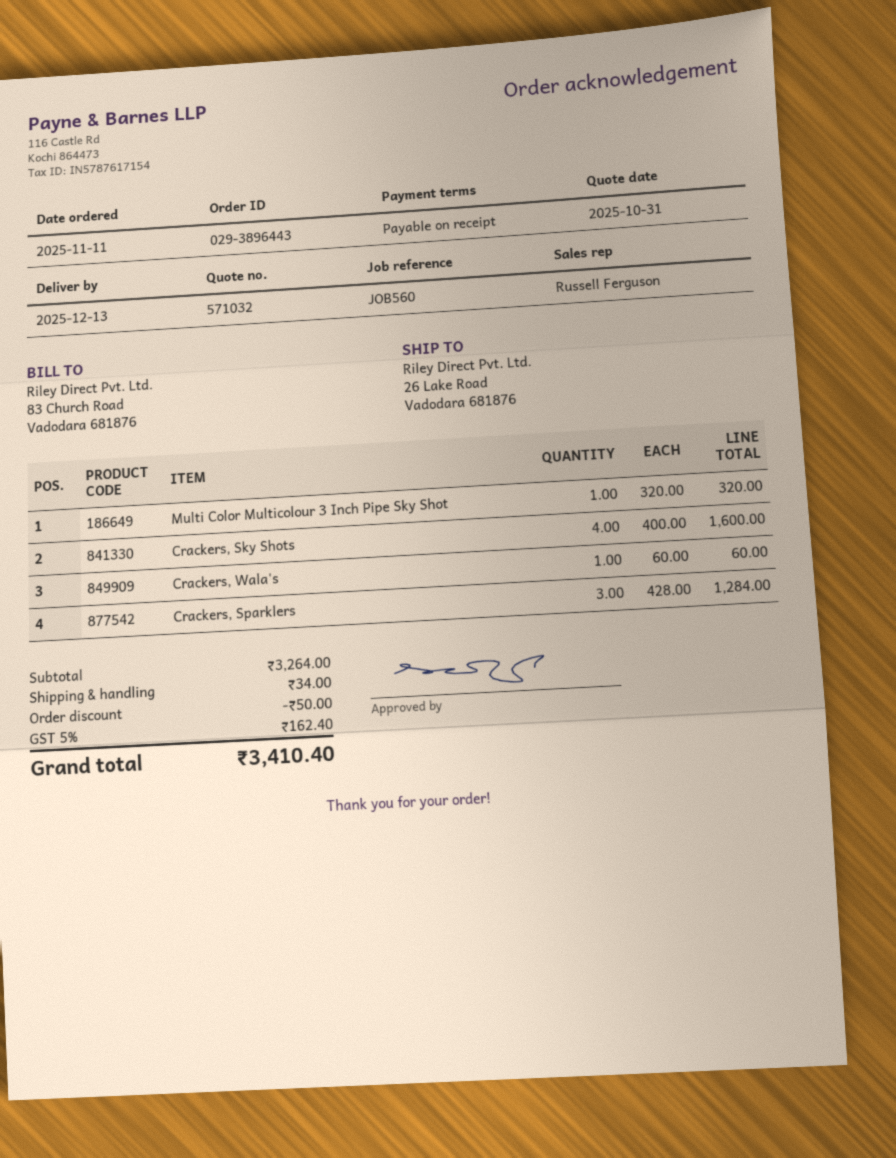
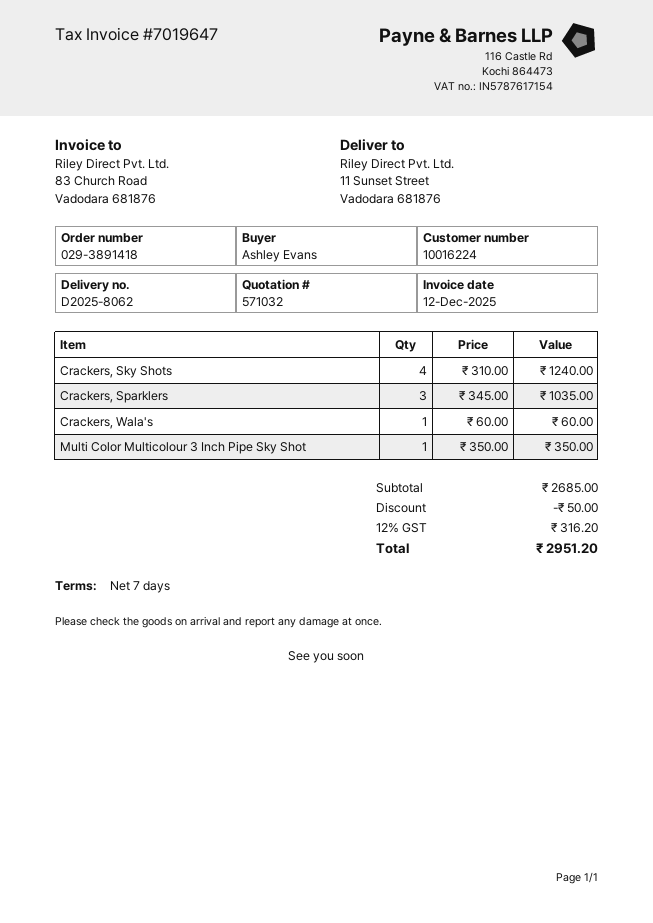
order number: 029-3896443 -> 029-3891418
payment terms: on receipt -> 7 days
ship to: 26 Lake Road, Vadodara 681876 -> 11 Sunset Street, Vadodara 681876
Multi Color Multicolour 3 Inch Pipe Sky Shot: 1 x 320.00 = 320.00 -> 1 x 350.00 = 350.00
Crackers, Sky Shots: 4 x 400.00 = 1600.00 -> 4 x 310.00 = 1240.00
Crackers, Sparklers: 3 x 428.00 = 1284.00 -> 3 x 345.00 = 1035.00
subtotal: 3264.00 -> 2685.00
shipping: 34.00 -> none
tax: 5% = 162.40 -> 12% = 316.20
total: 3410.40 -> 2951.20

